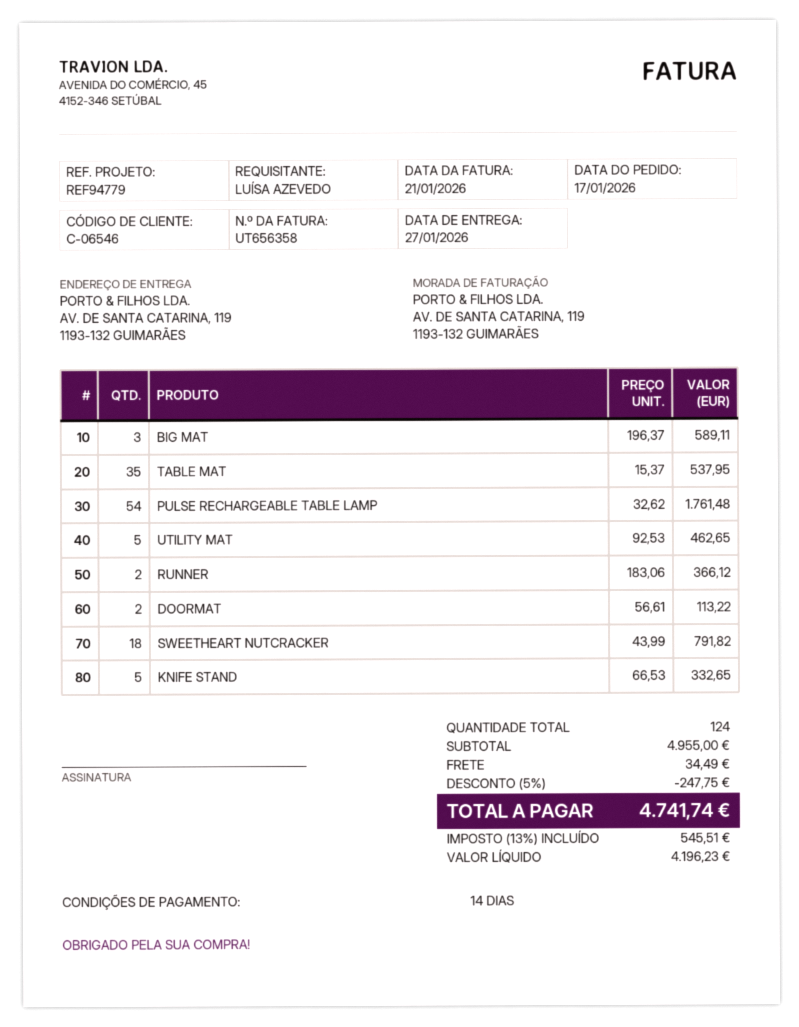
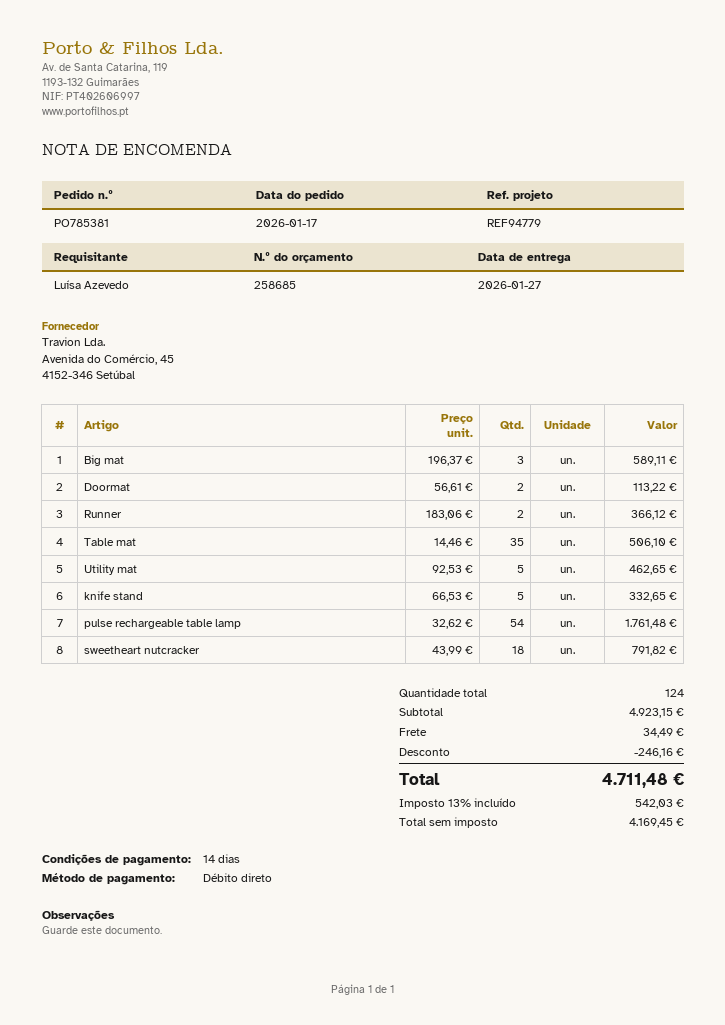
TABLE MAT: 35 x 15.37 = 537.95 -> 35 x 14.46 = 506.10
subtotal: 4955.00 -> 4923.15
discount: 247.75 -> 246.16
net: 4196.23 -> 4169.45
tax: 13% = 545.51 -> 13% = 542.03
total: 4741.74 -> 4711.48

